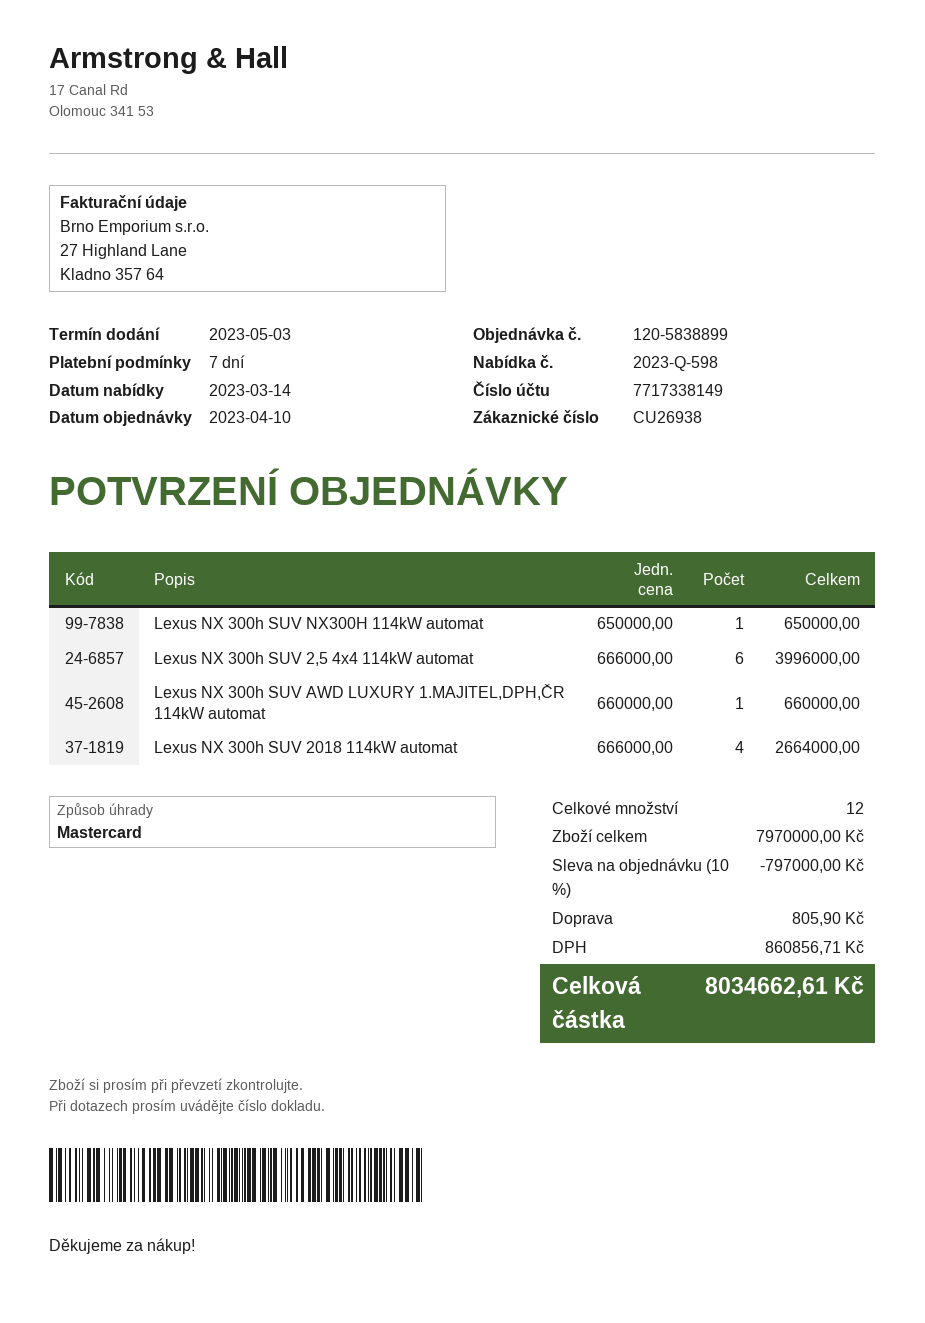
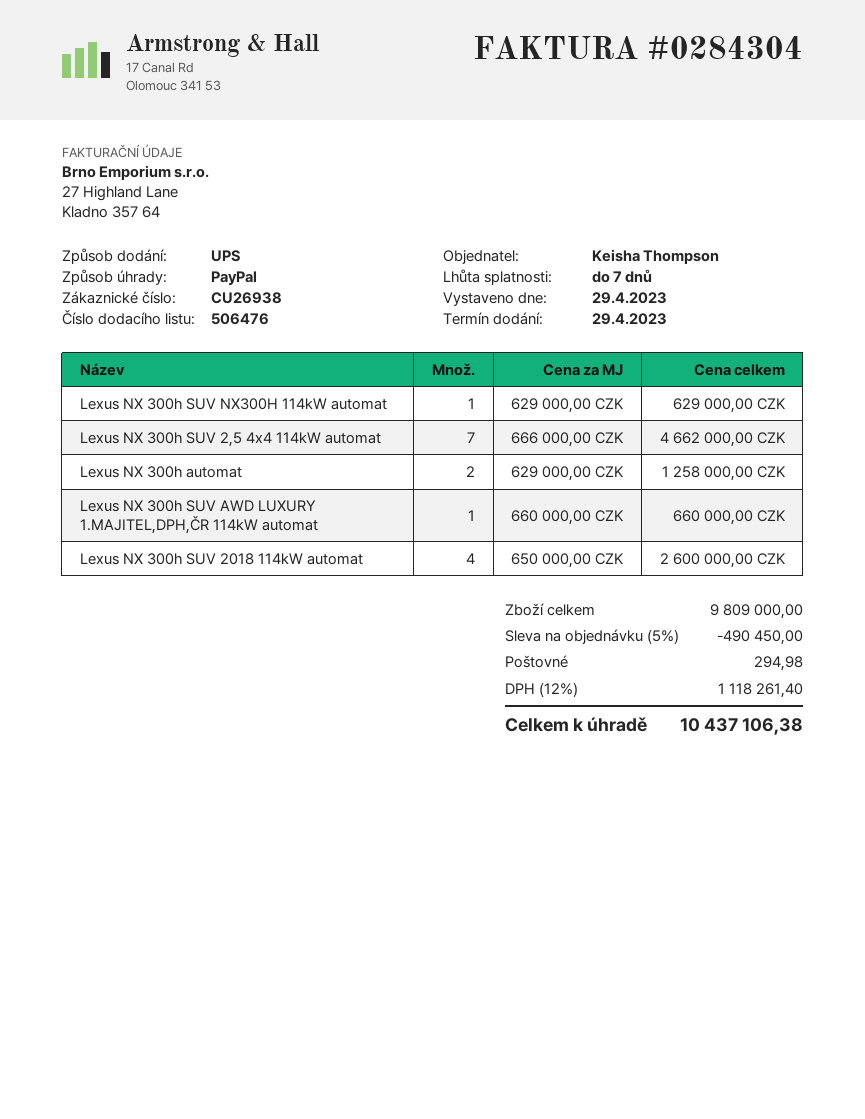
delivery date: 2023-05-03 -> 2023-04-29
payment method: Mastercard -> PayPal
Lexus NX 300h SUV NX300H 114kW automat: 1 x 650000.00 = 650000.00 -> 1 x 629000.00 = 629000.00
Lexus NX 300h SUV 2,5 4x4 114kW automat: 6 x 666000.00 = 3996000.00 -> 7 x 666000.00 = 4662000.00
Lexus NX 300h SUV 2018 114kW automat: 4 x 666000.00 = 2664000.00 -> 4 x 650000.00 = 2600000.00
Lexus NX 300h automat: none -> 2 x 629000.00 = 1258000.00
subtotal: 7970000.00 -> 9809000.00
discount: 10% = 797000.00 -> 5% = 490450.00
shipping: 805.90 -> 294.98
tax: 860856.71 -> 1118261.40
total: 8034662.61 -> 10437106.38

